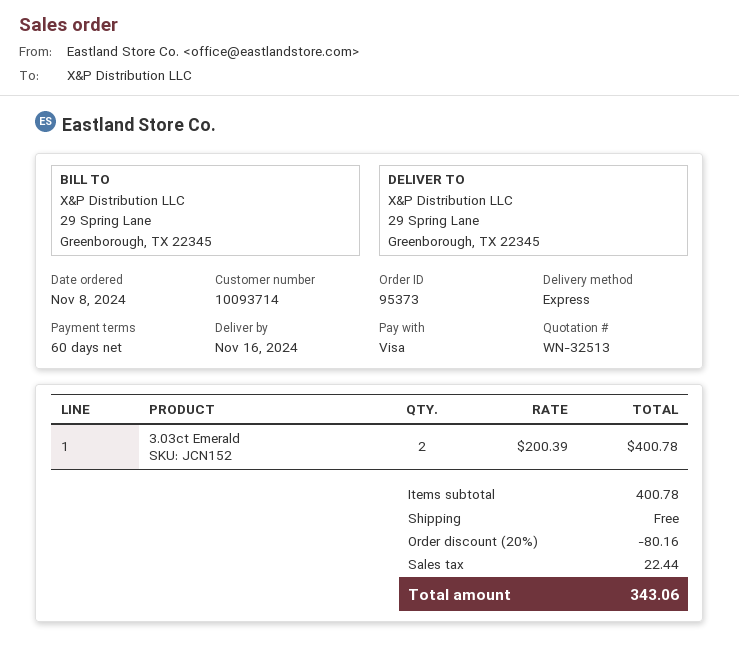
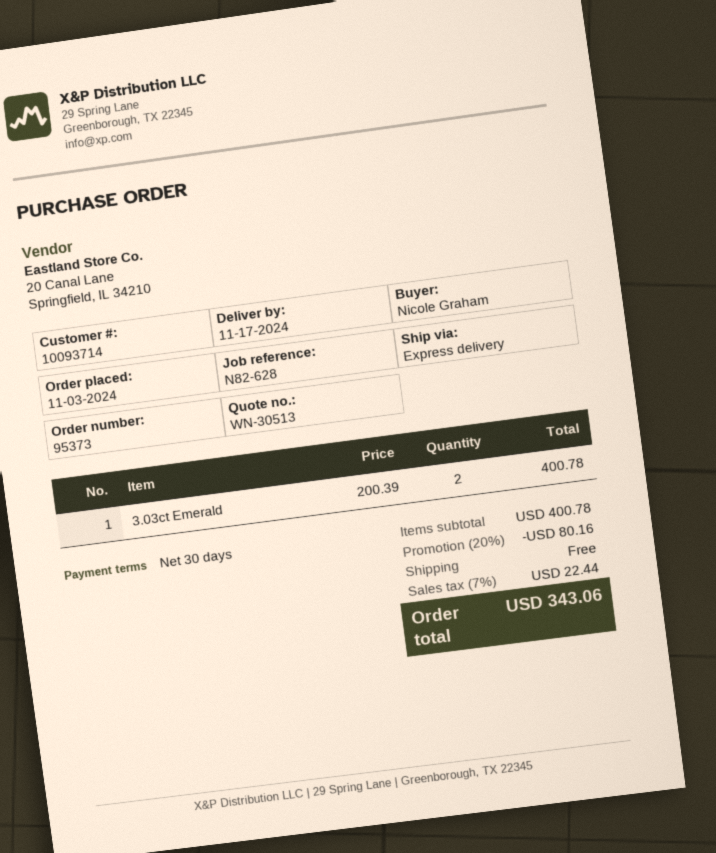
quote number: WN-32513 -> WN-30513
order date: 2024-11-08 -> 2024-11-03
delivery date: 2024-11-16 -> 2024-11-17
payment terms: 60 days -> 30 days

